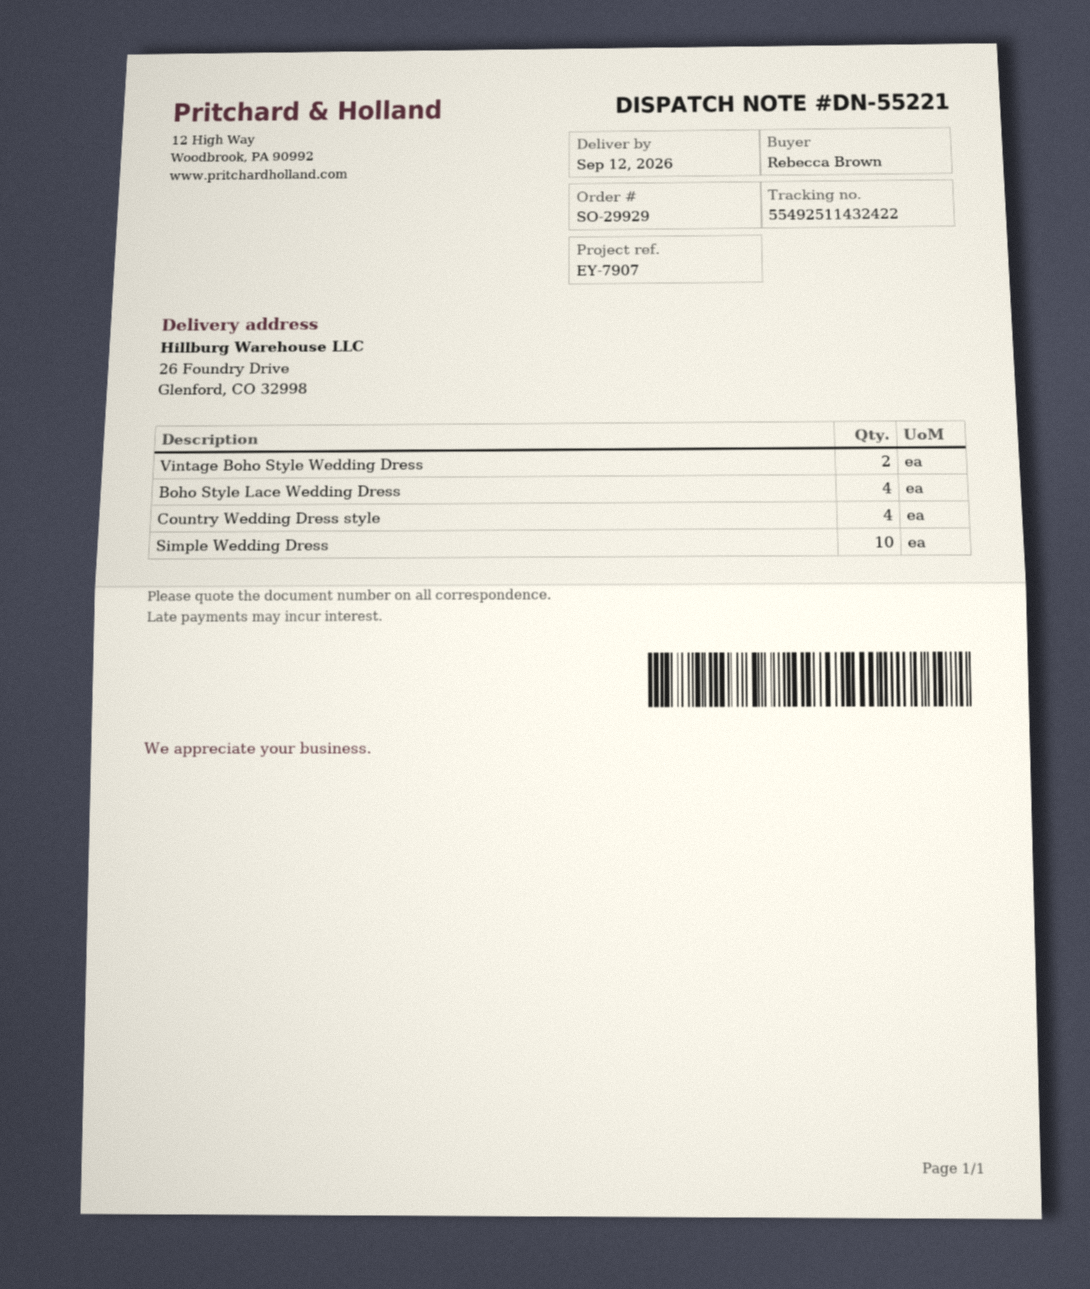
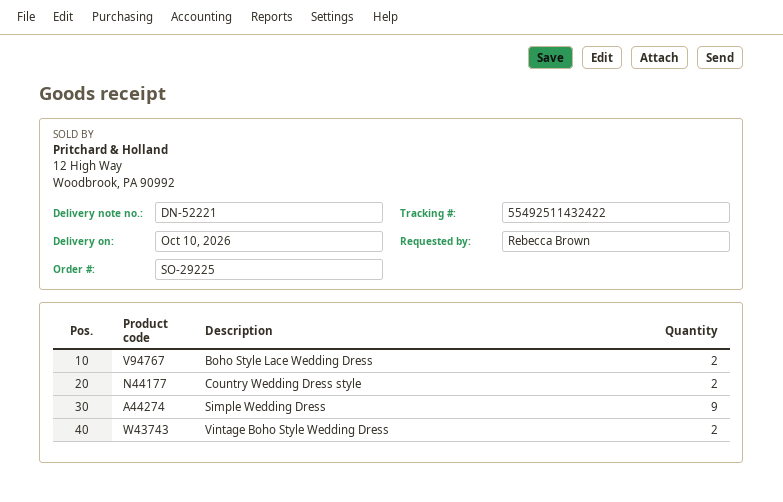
order number: SO-29929 -> SO-29225
delivery note number: DN-55221 -> DN-52221
delivery date: 2026-09-12 -> 2026-10-10
Boho Style Lace Wedding Dress: 4 -> 2
Country Wedding Dress style: 4 -> 2
Simple Wedding Dress: 10 -> 9

